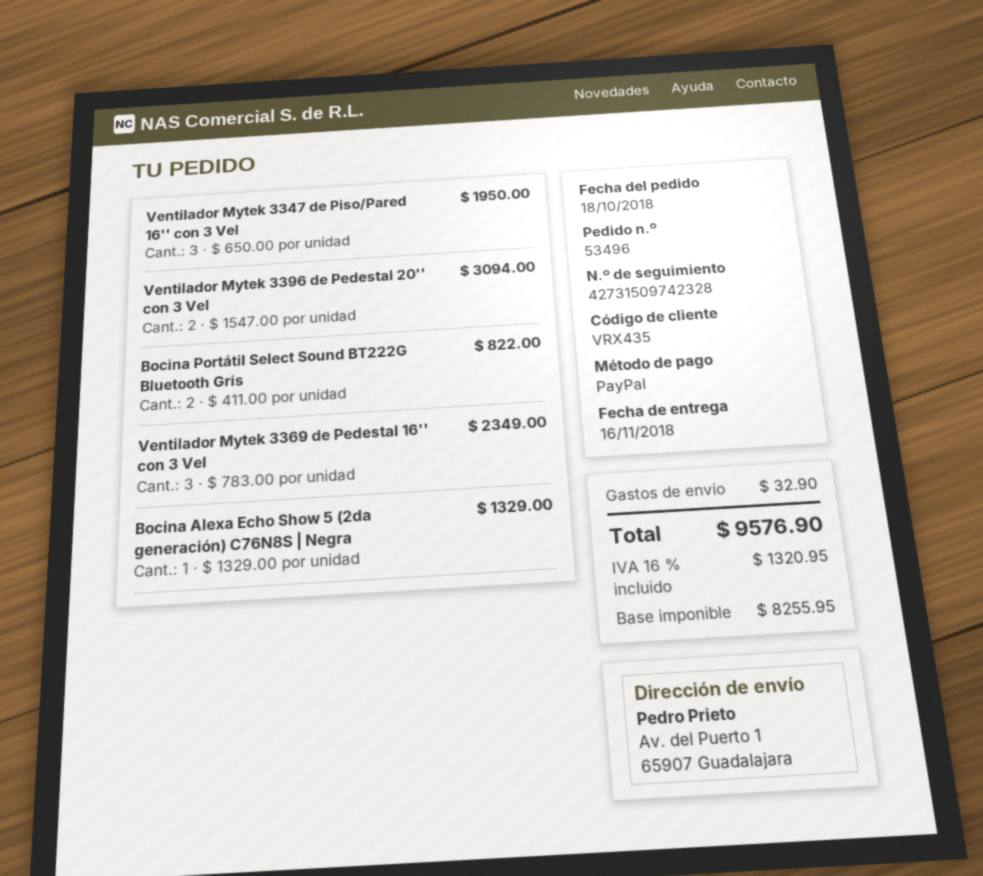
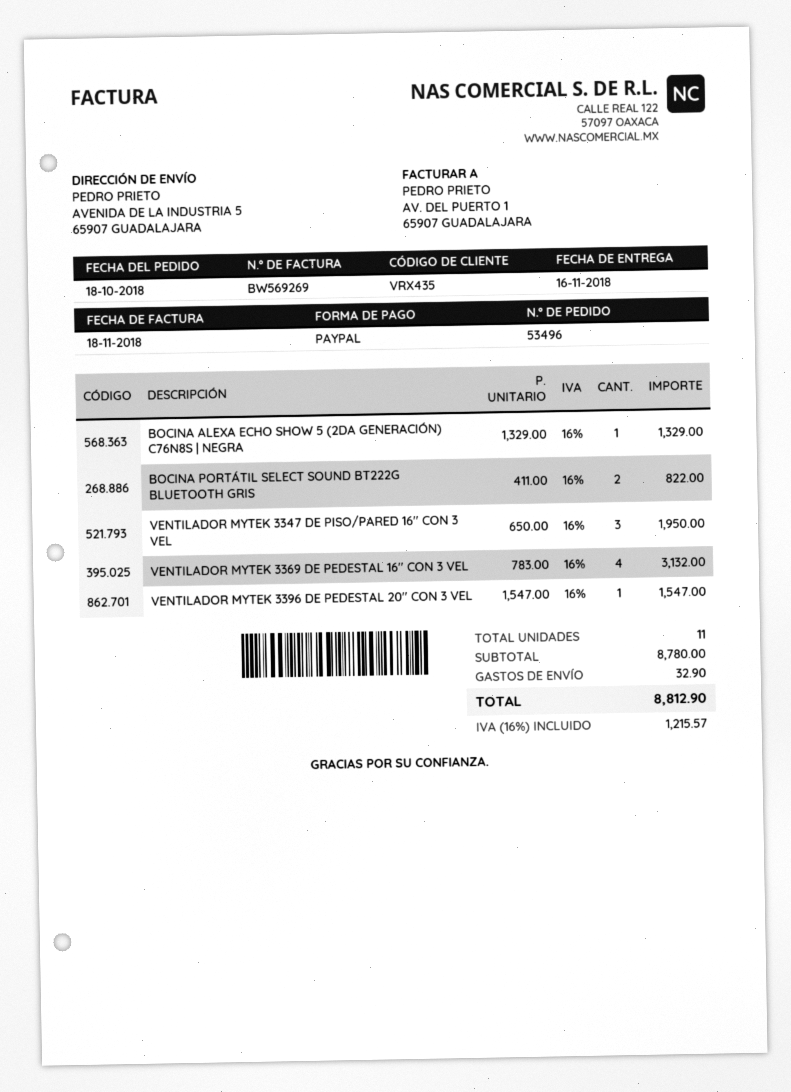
ship to: Av. del Puerto 1, 65907 Guadalajara -> AVENIDA DE LA INDUSTRIA 5, 65907 GUADALAJARA
Ventilador Mytek 3396 de Pedestal 20'' con 3 Vel: 2 x 1547.00 = 3094.00 -> 1 x 1547.00 = 1547.00
Ventilador Mytek 3369 de Pedestal 16'' con 3 Vel: 3 x 783.00 = 2349.00 -> 4 x 783.00 = 3132.00
tax: 16% = 1320.95 -> 16% = 1215.57
total: 9576.90 -> 8812.90

